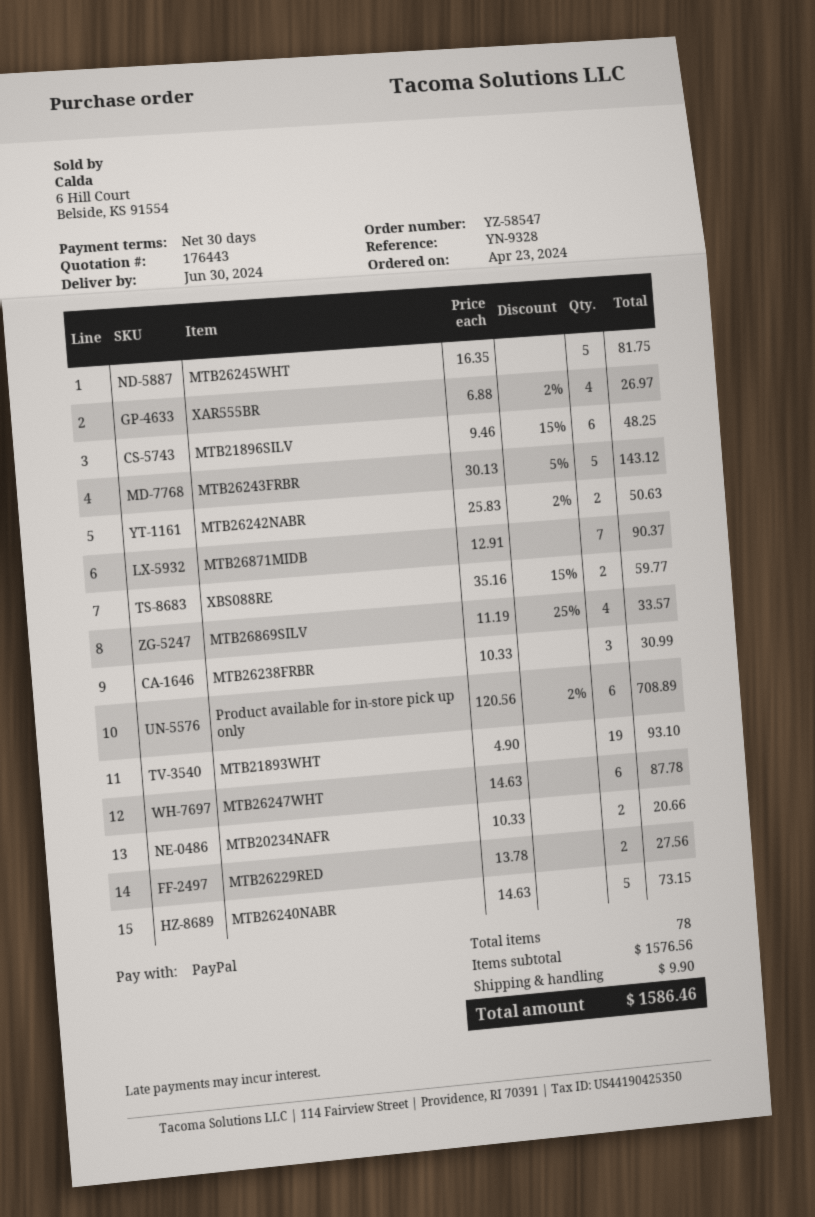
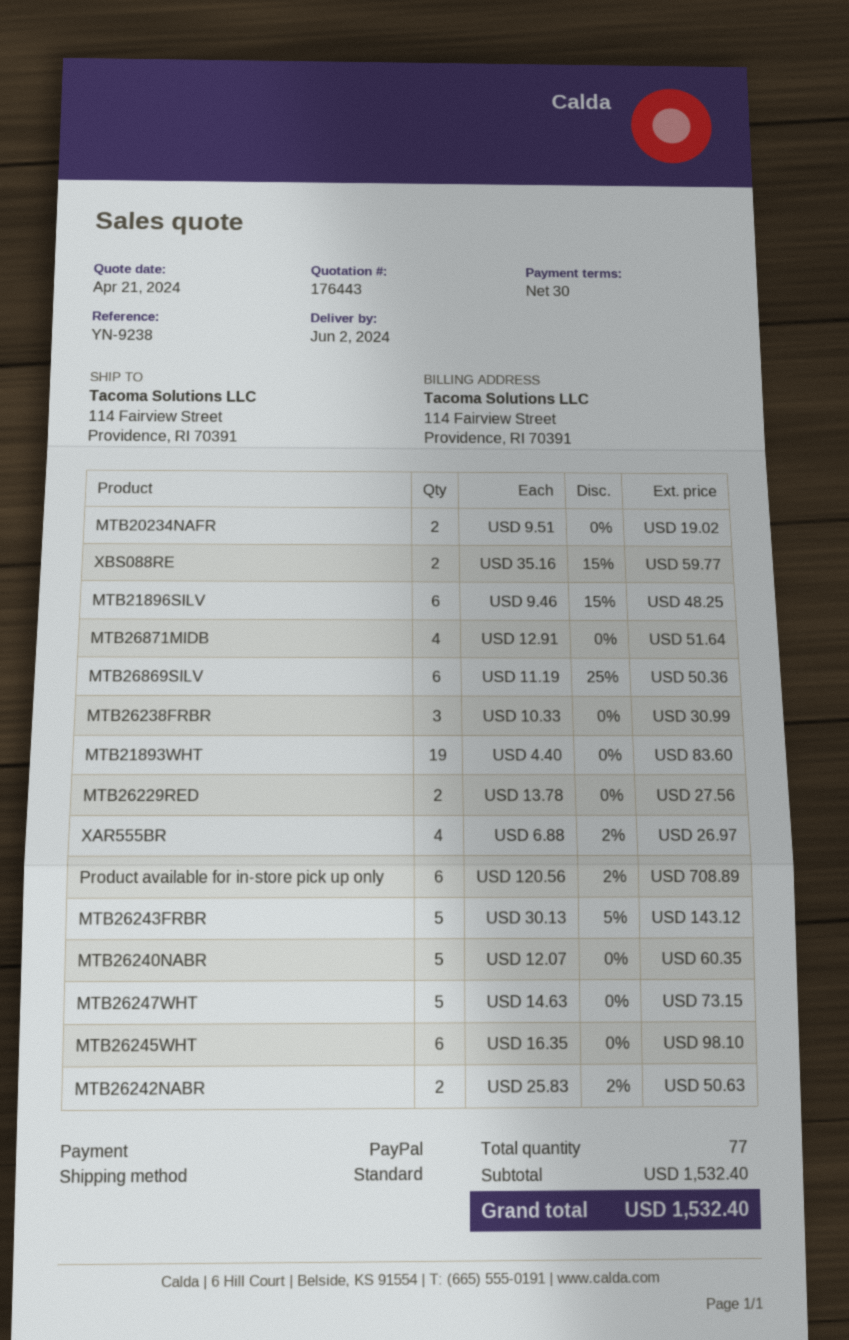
delivery date: 2024-06-30 -> 2024-06-02
reference: YN-9328 -> YN-9238
MTB26245WHT: 5 x 16.35 = 81.75 -> 6 x 16.35 = 98.10
MTB26871MIDB: 7 x 12.91 = 90.37 -> 4 x 12.91 = 51.64
MTB26869SILV: 4 x 11.19 - 25% = 33.57 -> 6 x 11.19 - 25% = 50.36
MTB21893WHT: 19 x 4.90 = 93.10 -> 19 x 4.40 = 83.60
MTB26247WHT: 6 x 14.63 = 87.78 -> 5 x 14.63 = 73.15
MTB20234NAFR: 2 x 10.33 = 20.66 -> 2 x 9.51 = 19.02
MTB26240NABR: 5 x 14.63 = 73.15 -> 5 x 12.07 = 60.35
total quantity: 78 -> 77
subtotal: 1576.56 -> 1532.40
shipping: 9.90 -> none
total: 1586.46 -> 1532.40

